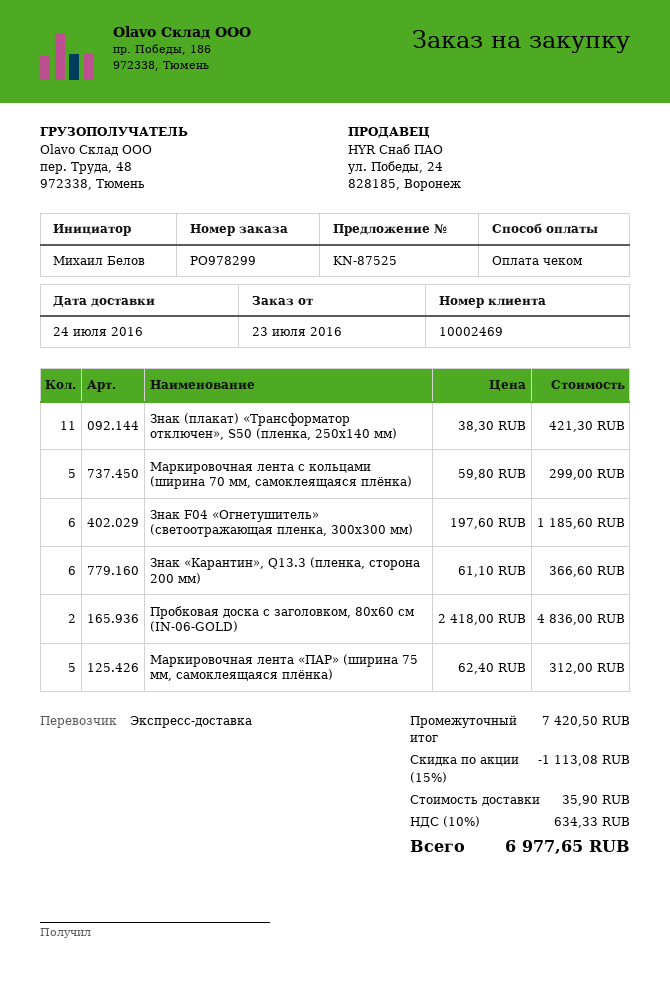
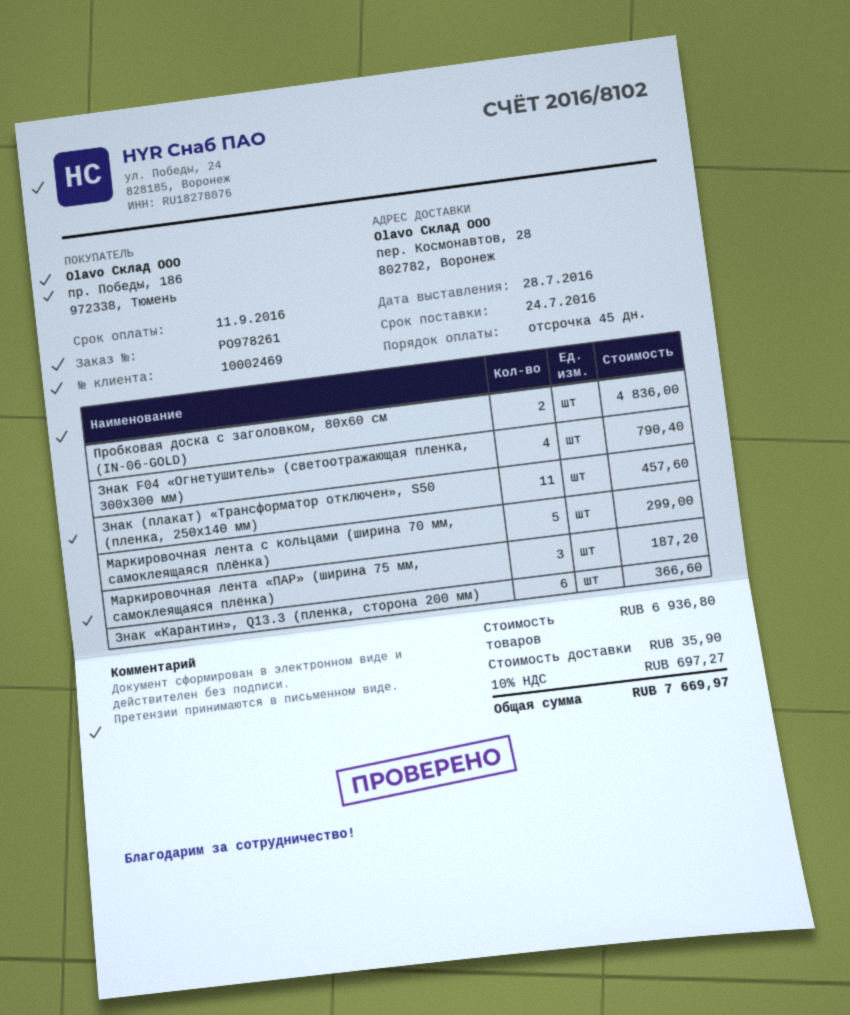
order number: PO978299 -> PO978261
ship to: пер. Труда, 48, 972338, Тюмень -> пер. Космонавтов, 28, 802782, Воронеж
Знак (плакат) «Трансформатор отключен», S50 (пленка, 250х140 мм): 11 for 421.30 -> 11 for 457.60
Знак F04 «Огнетушитель» (светоотражающая пленка, 300х300 мм): 6 for 1185.60 -> 4 for 790.40
Маркировочная лента «ПАР» (ширина 75 мм, самоклеящаяся плёнка): 5 for 312.00 -> 3 for 187.20
subtotal: 7420.50 -> 6936.80
discount: 15% = 1113.08 -> none
tax: 10% = 634.33 -> 10% = 697.27
total: 6977.65 -> 7669.97

